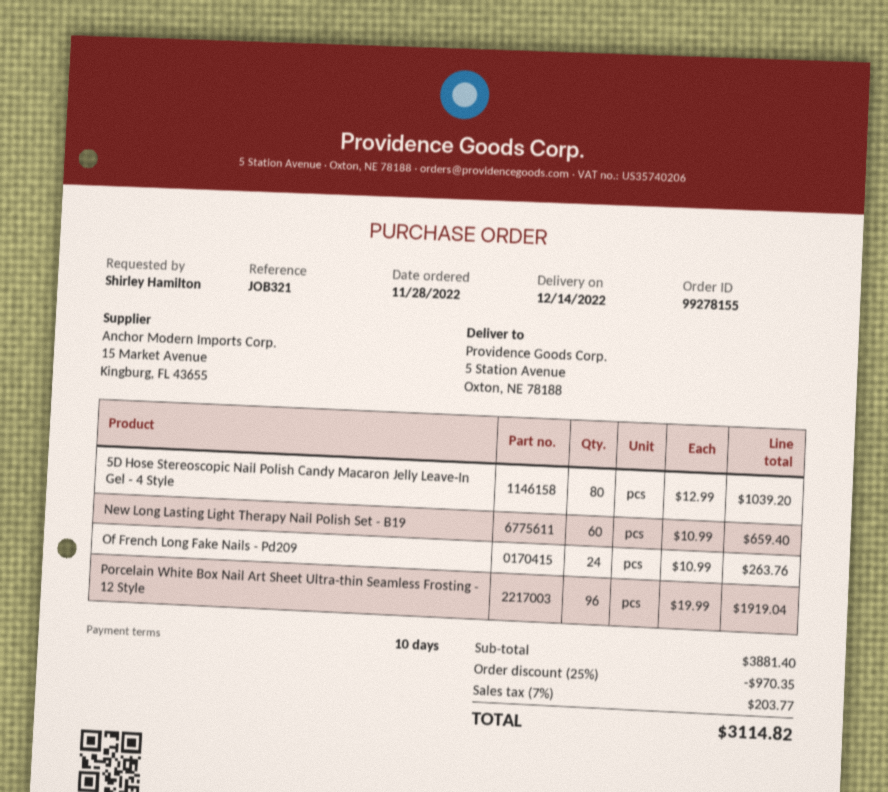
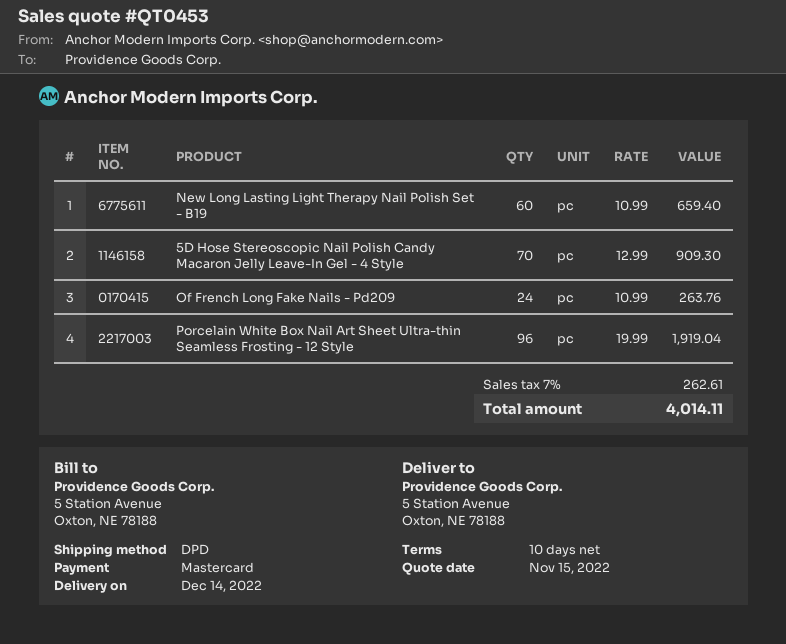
5D Hose Stereoscopic Nail Polish Candy Macaron Jelly Leave-In Gel - 4 Style: 80 x 12.99 = 1039.20 -> 70 x 12.99 = 909.30
discount: 25% = 970.35 -> none
tax: 7% = 203.77 -> 7% = 262.61
total: 3114.82 -> 4014.11

